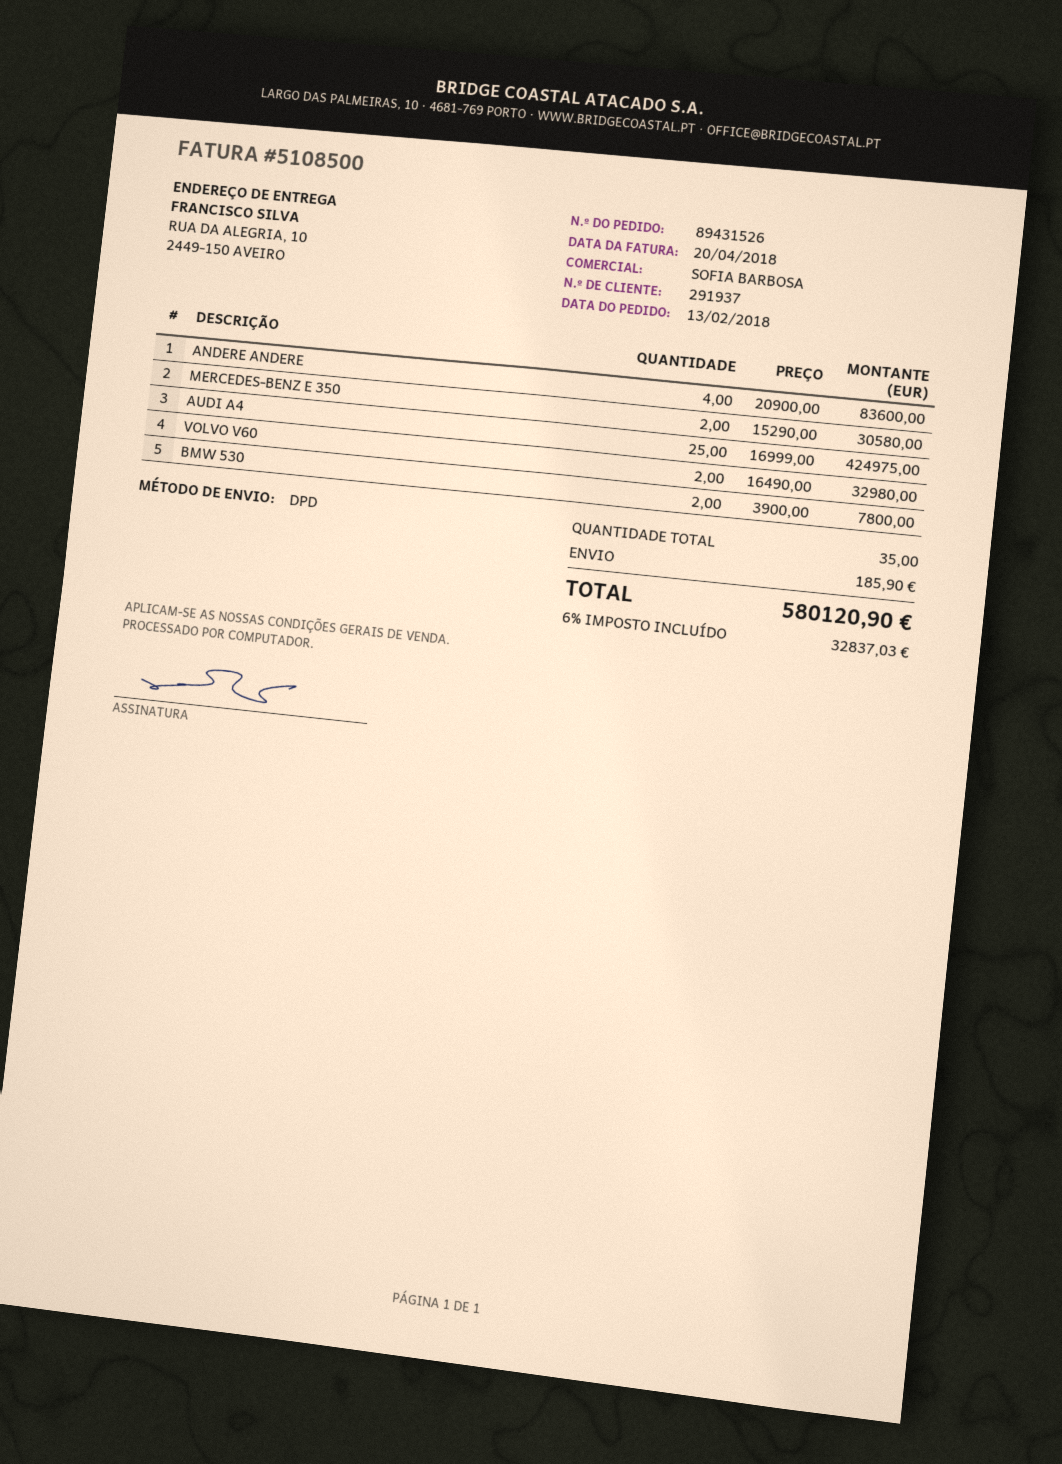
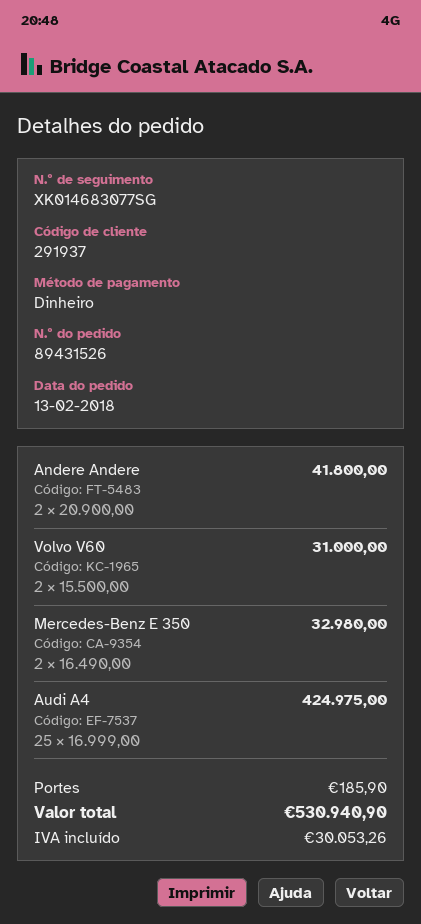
ANDERE ANDERE: 4 x 20900.00 = 83600.00 -> 2 x 20900.00 = 41800.00
MERCEDES-BENZ E 350: 2 x 15290.00 = 30580.00 -> 2 x 16490.00 = 32980.00
VOLVO V60: 2 x 16490.00 = 32980.00 -> 2 x 15500.00 = 31000.00
BMW 530: 2 x 3900.00 = 7800.00 -> none
tax: 32837.03 -> 30053.26
total: 580120.90 -> 530940.90

